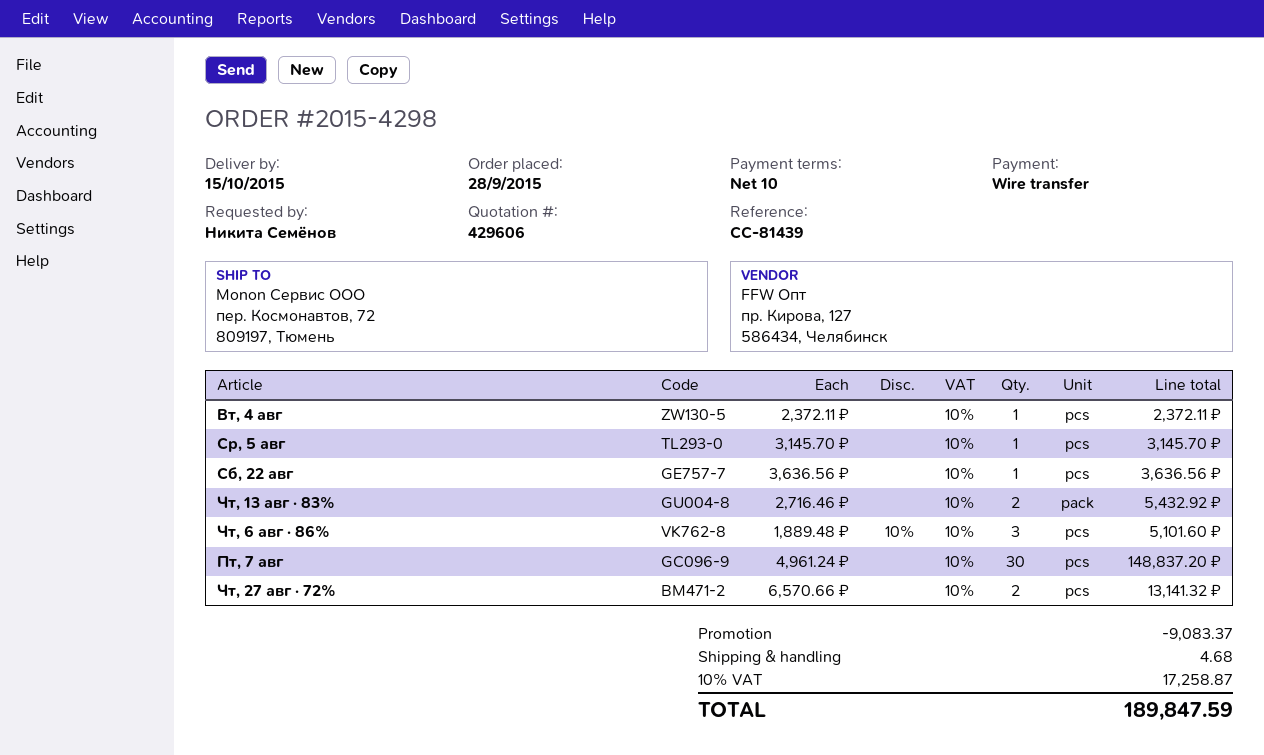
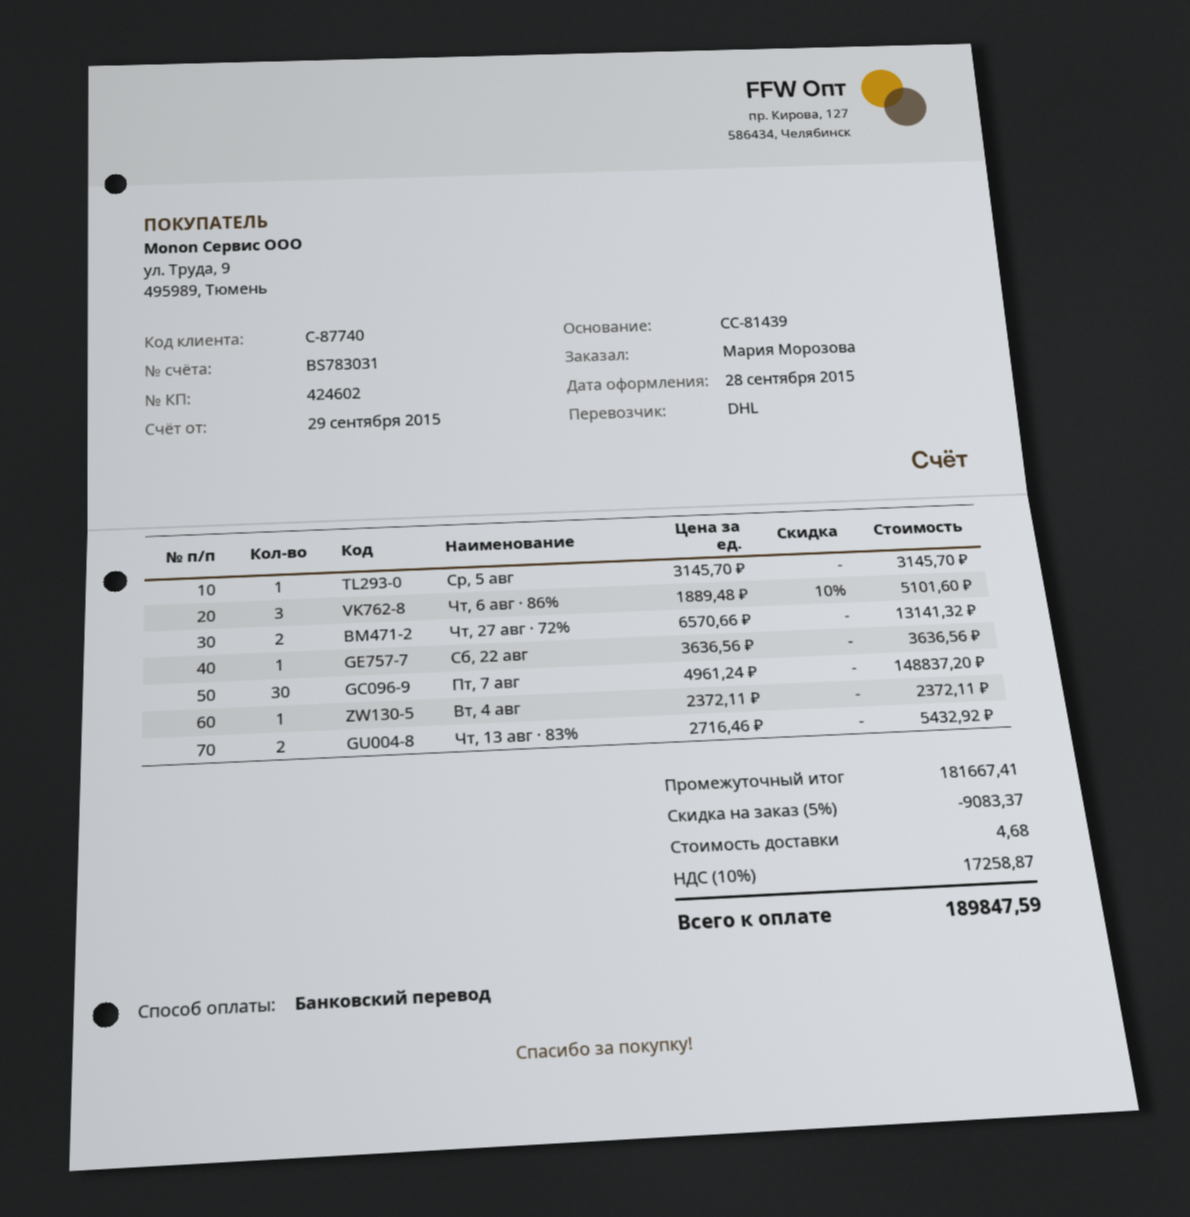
quote number: 429606 -> 424602
ordered by: Никита Семёнов -> Мария Морозова

